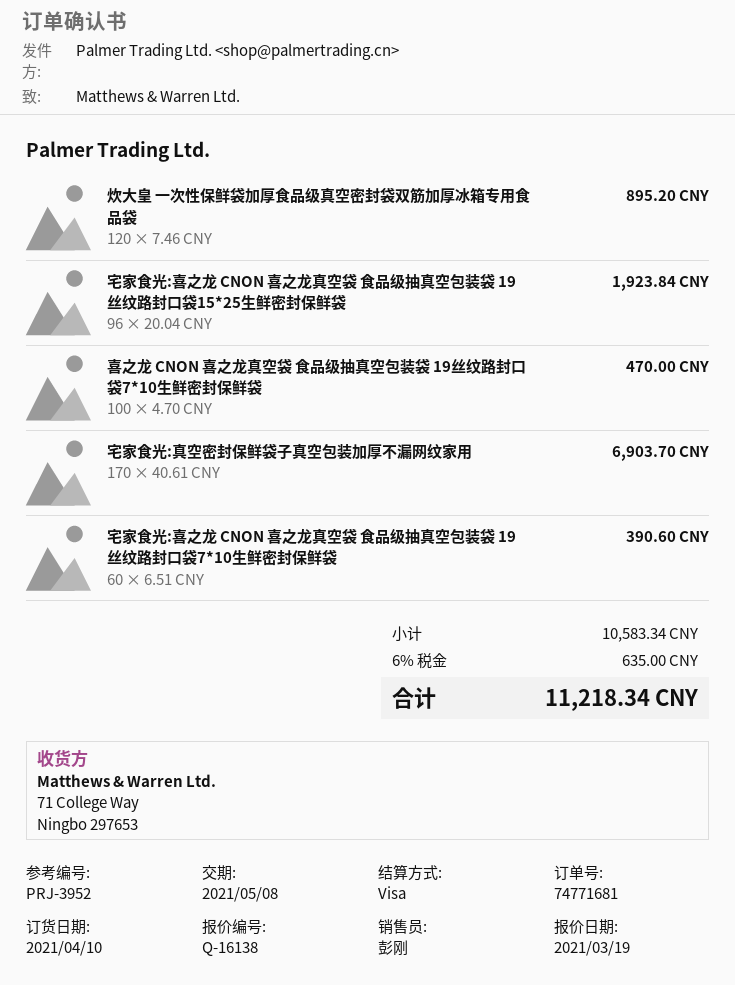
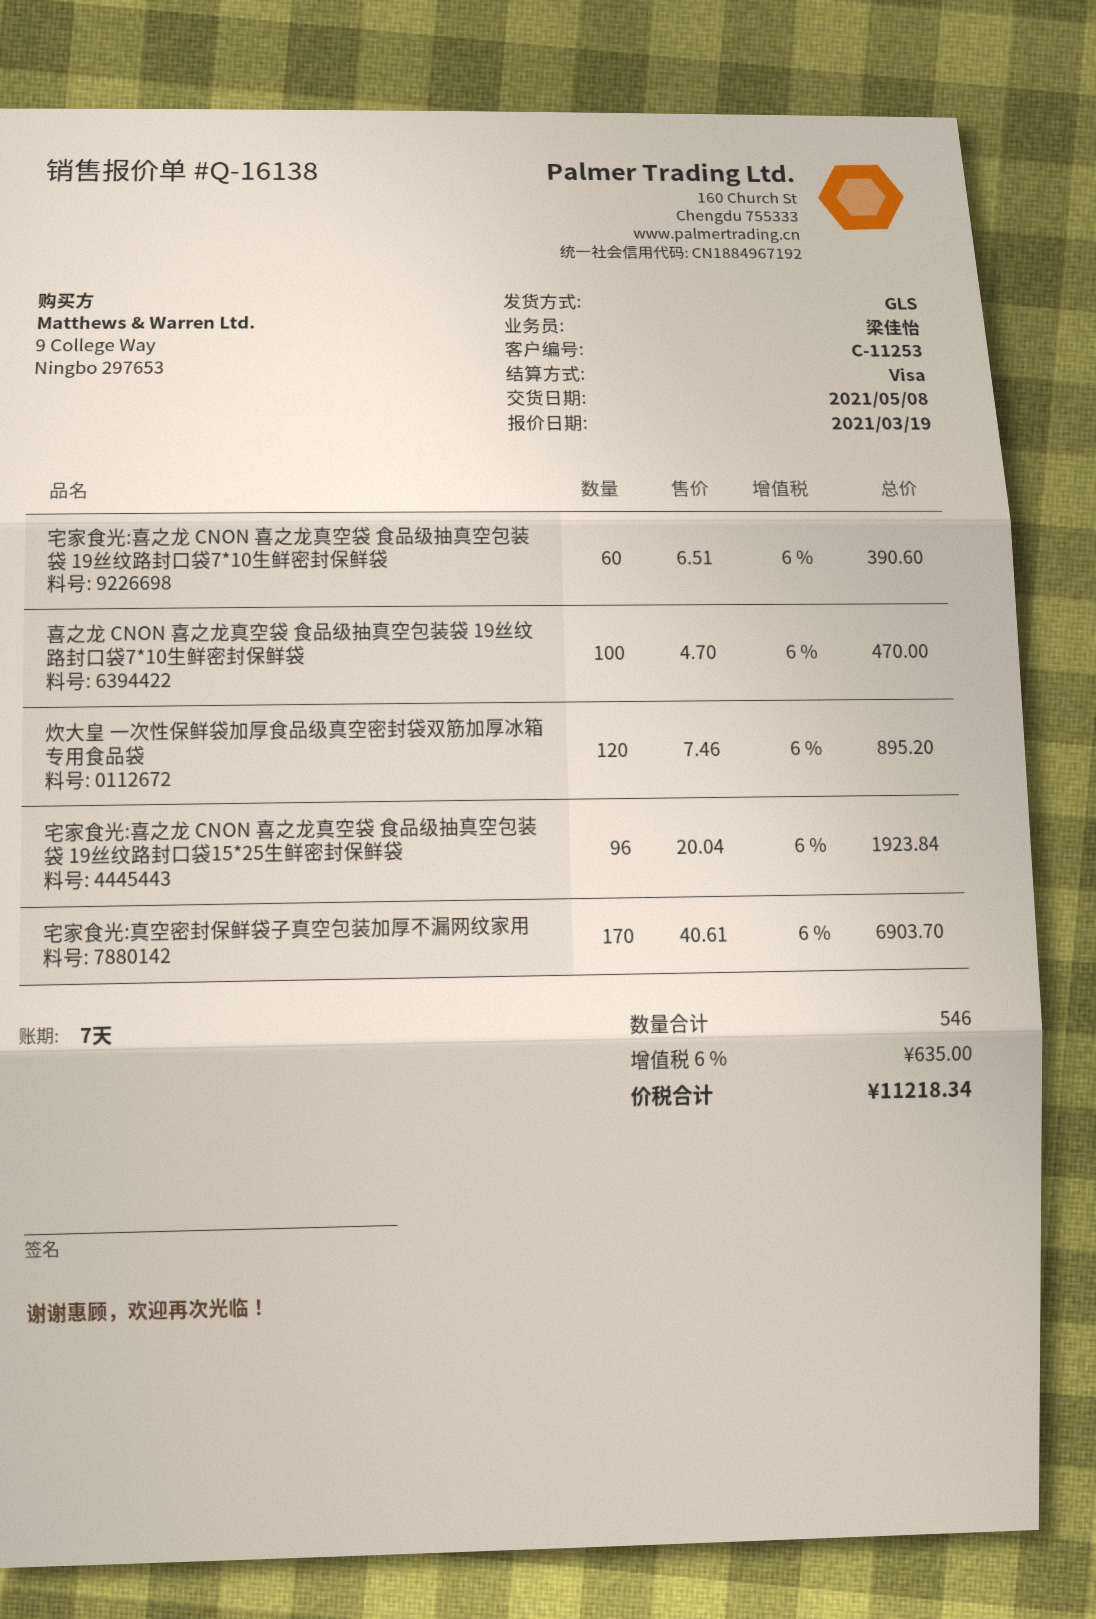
sales rep: 彭刚 -> 梁佳怡

